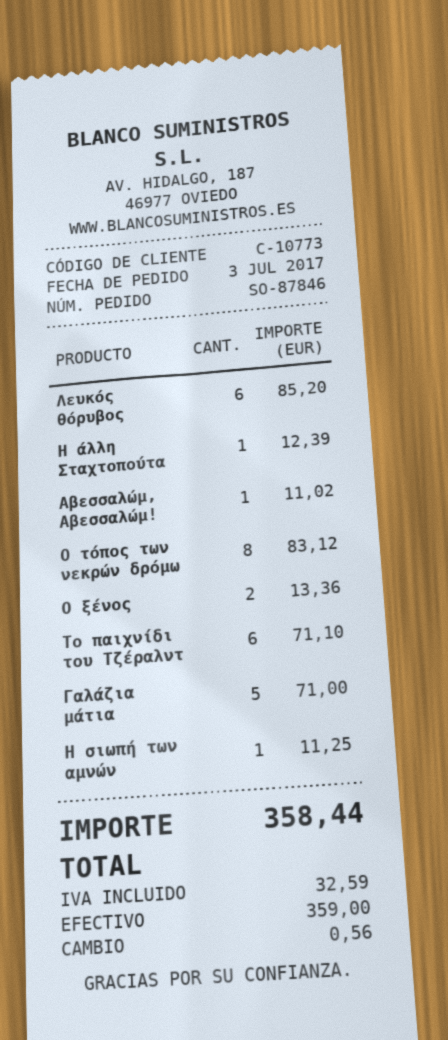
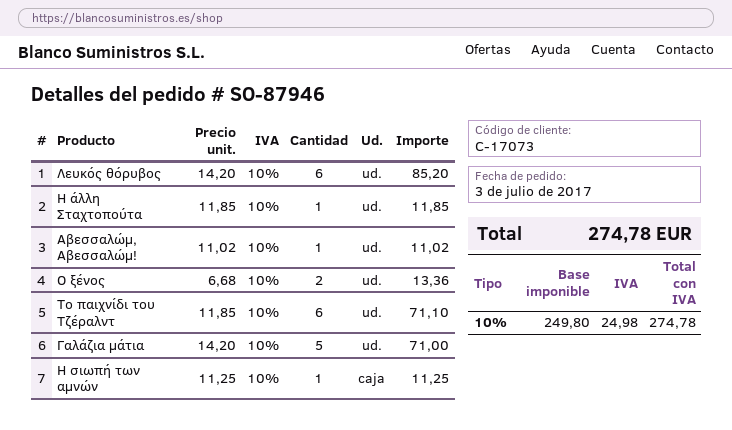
order number: SO-87846 -> SO-87946
customer number: C-10773 -> C-17073
Η άλλη Σταχτοπούτα: 1 for 12.39 -> 1 for 11.85
Ο τόπος των νεκρών δρόμω: 8 for 83.12 -> none
tax: 32.59 -> 24.98
total: 358.44 -> 274.78

